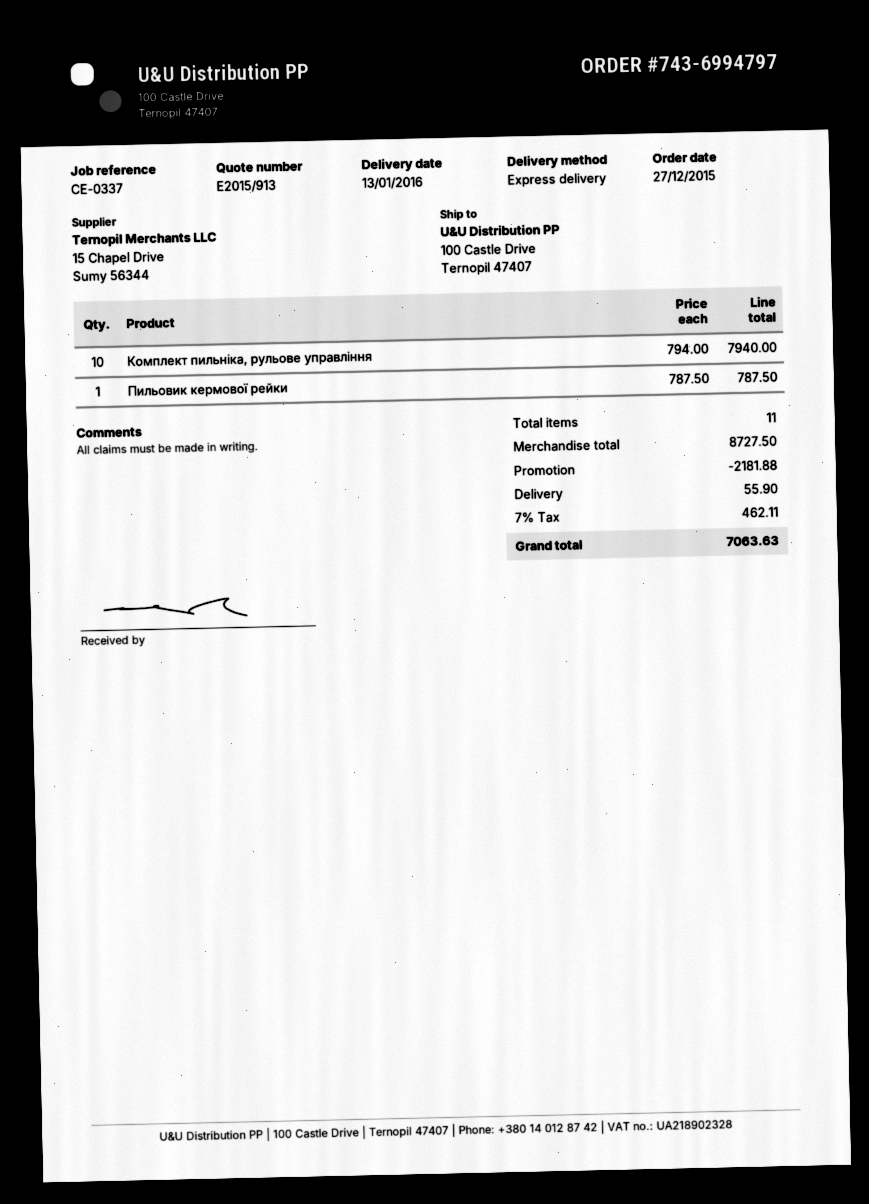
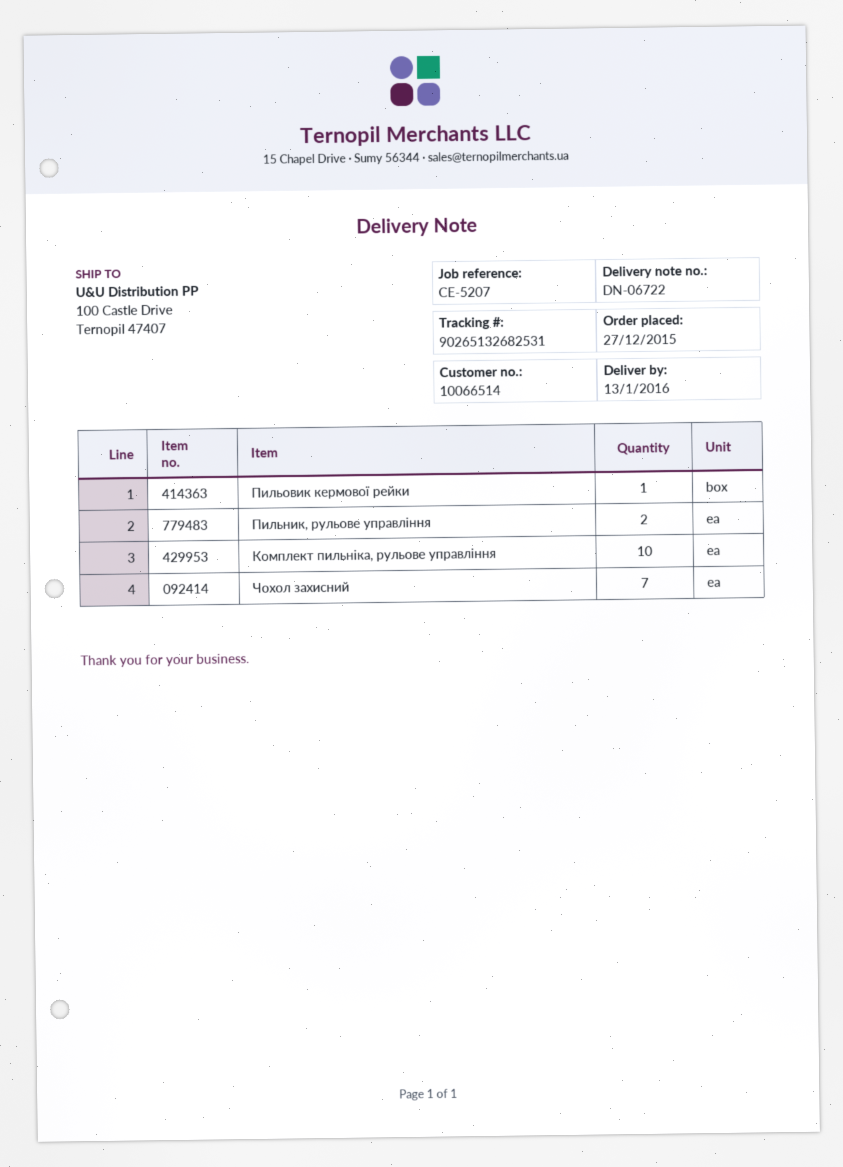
reference: CE-0337 -> CE-5207
Пильник, рульове управління: none -> 2
Чохол захисний: none -> 7

